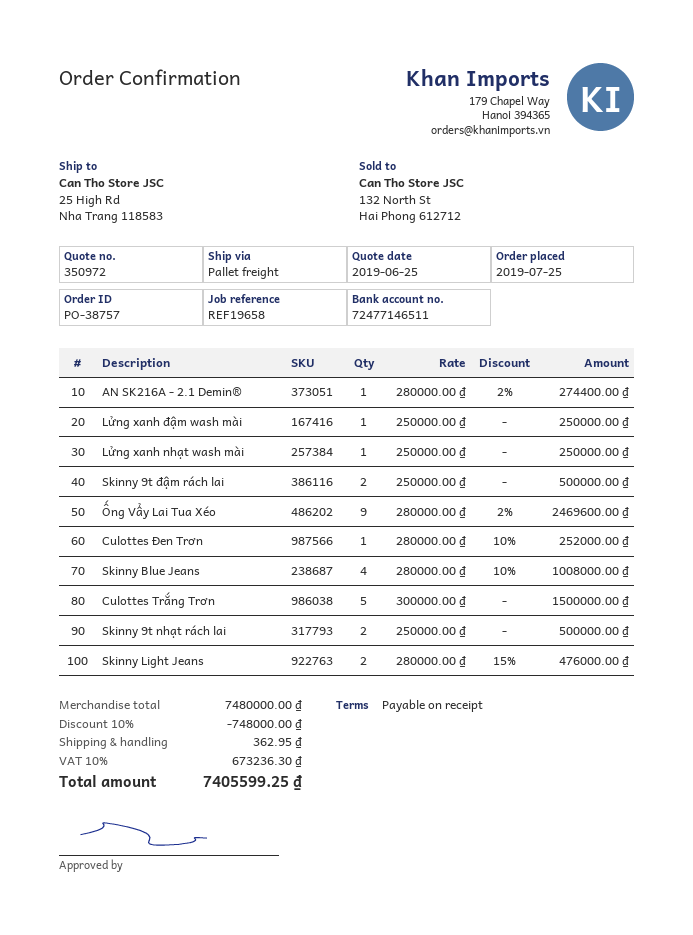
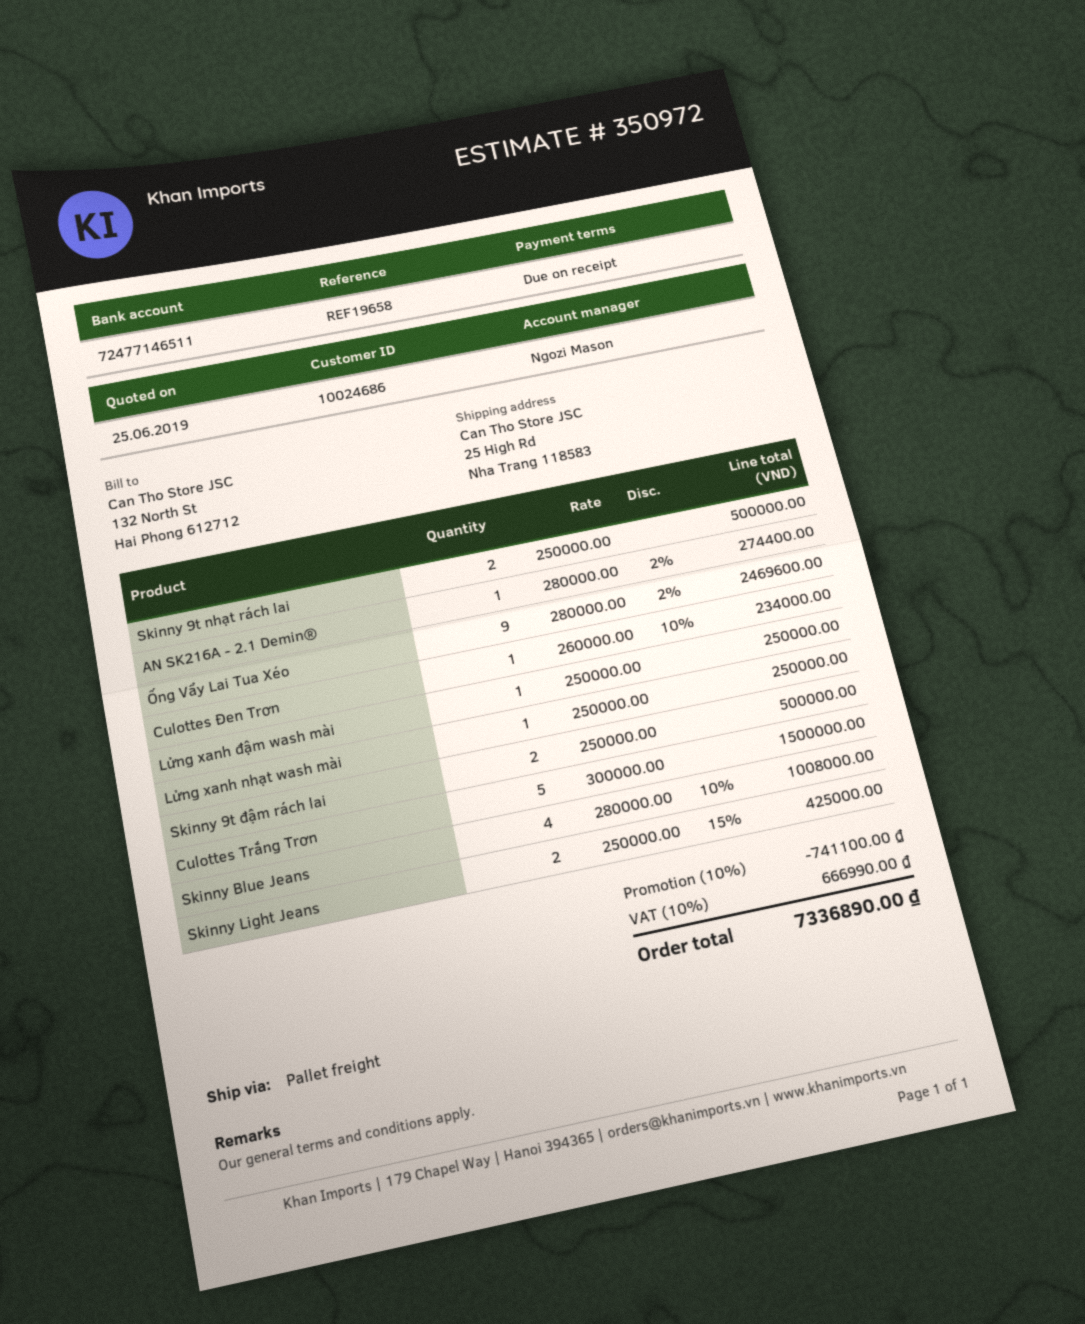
Culottes Đen Trơn: 1 x 280000.00 - 10% = 252000.00 -> 1 x 260000.00 - 10% = 234000.00
Skinny Light Jeans: 2 x 280000.00 - 15% = 476000.00 -> 2 x 250000.00 - 15% = 425000.00
discount: 10% = 748000.00 -> 10% = 741100.00
shipping: 362.95 -> none
tax: 10% = 673236.30 -> 10% = 666990.00
total: 7405599.25 -> 7336890.00

